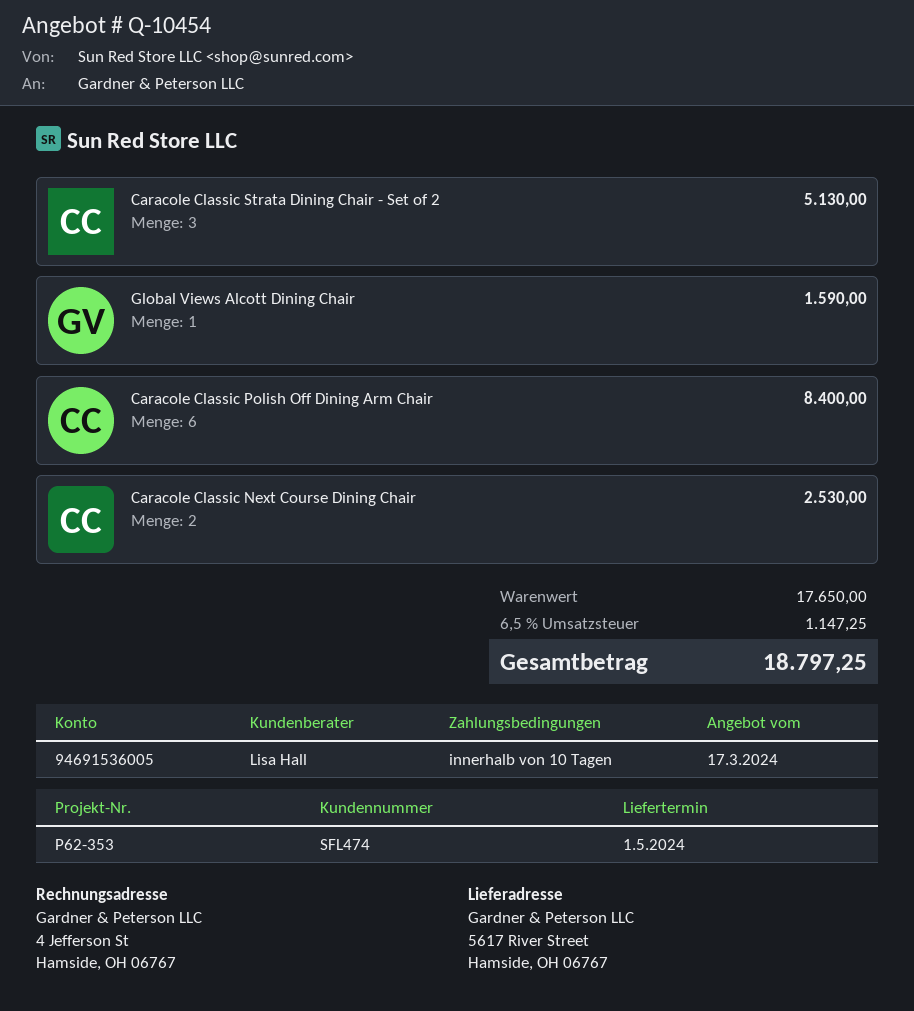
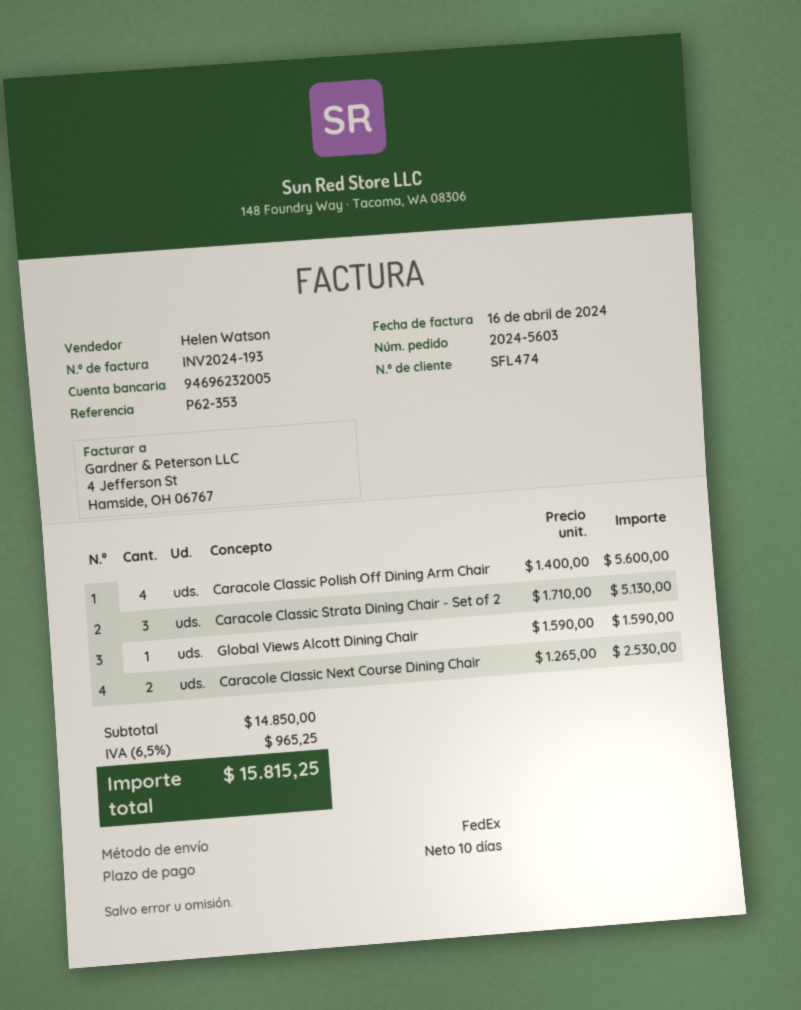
sales rep: Lisa Hall -> Helen Watson
bank account: 94691536005 -> 94696232005
Caracole Classic Polish Off Dining Arm Chair: 6 for 8400.00 -> 4 for 5600.00
subtotal: 17650.00 -> 14850.00
tax: 6.5% = 1147.25 -> 6.5% = 965.25
total: 18797.25 -> 15815.25

